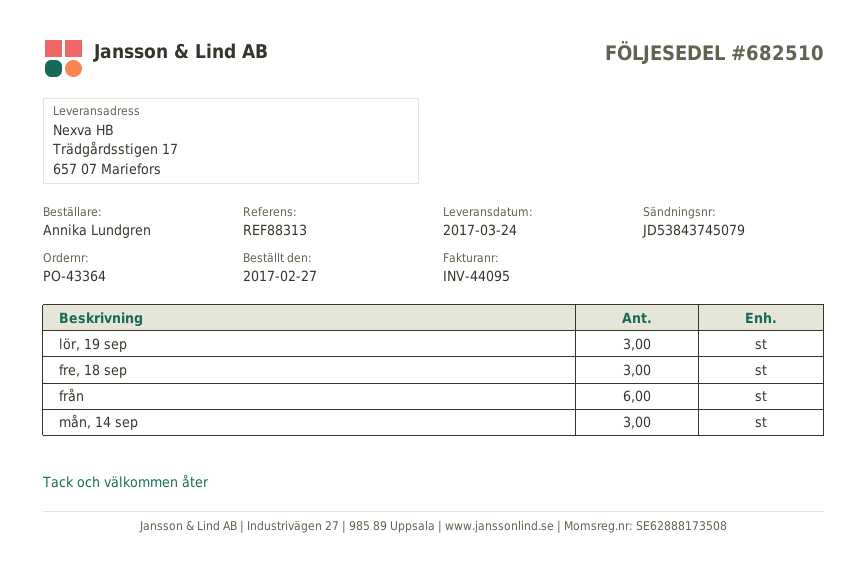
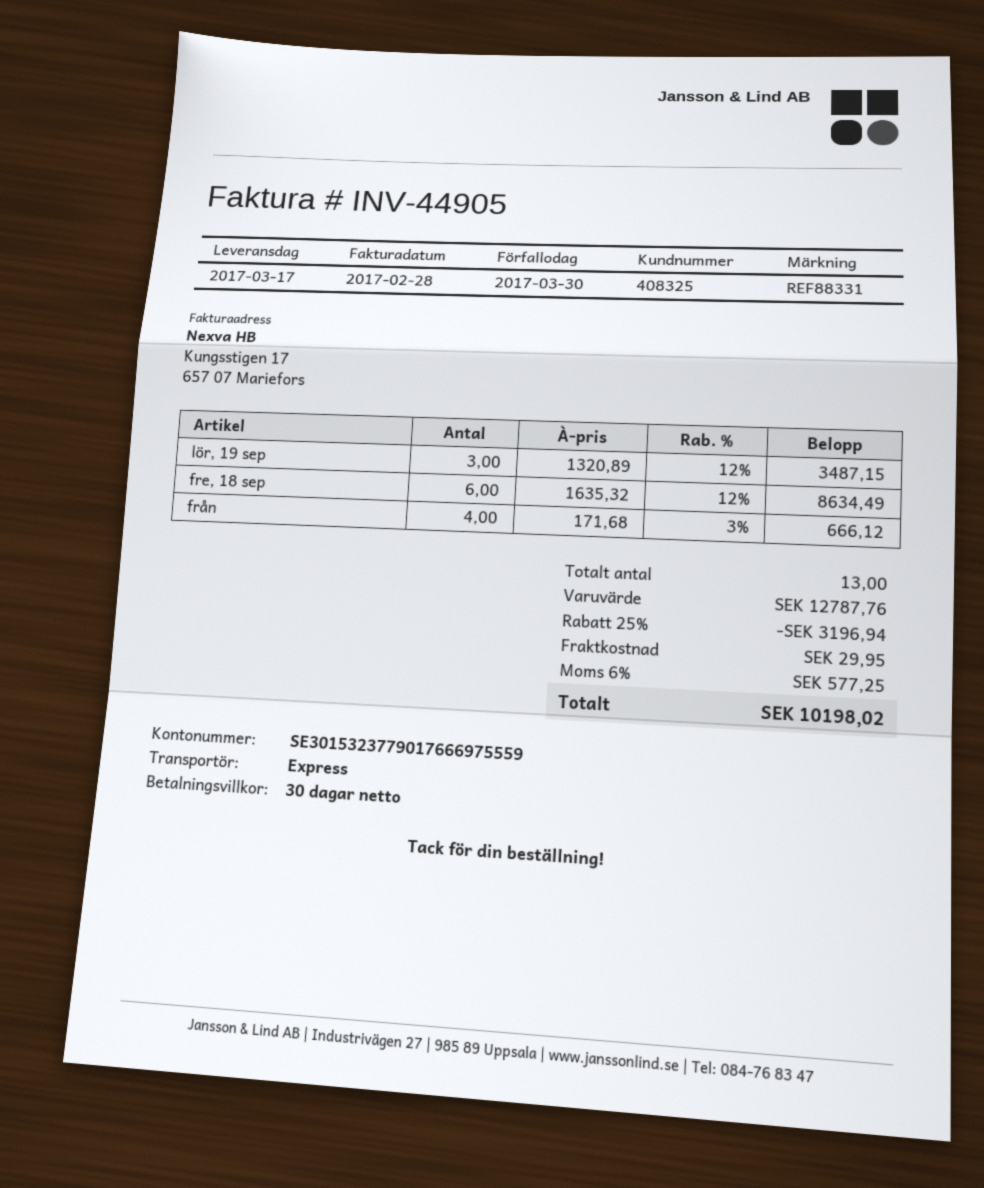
delivery date: 2017-03-24 -> 2017-03-17
invoice number: INV-44095 -> INV-44905
reference: REF88313 -> REF88331
fre, 18 sep: 3 -> 6
från: 6 -> 4
mån, 14 sep: 3 -> none

